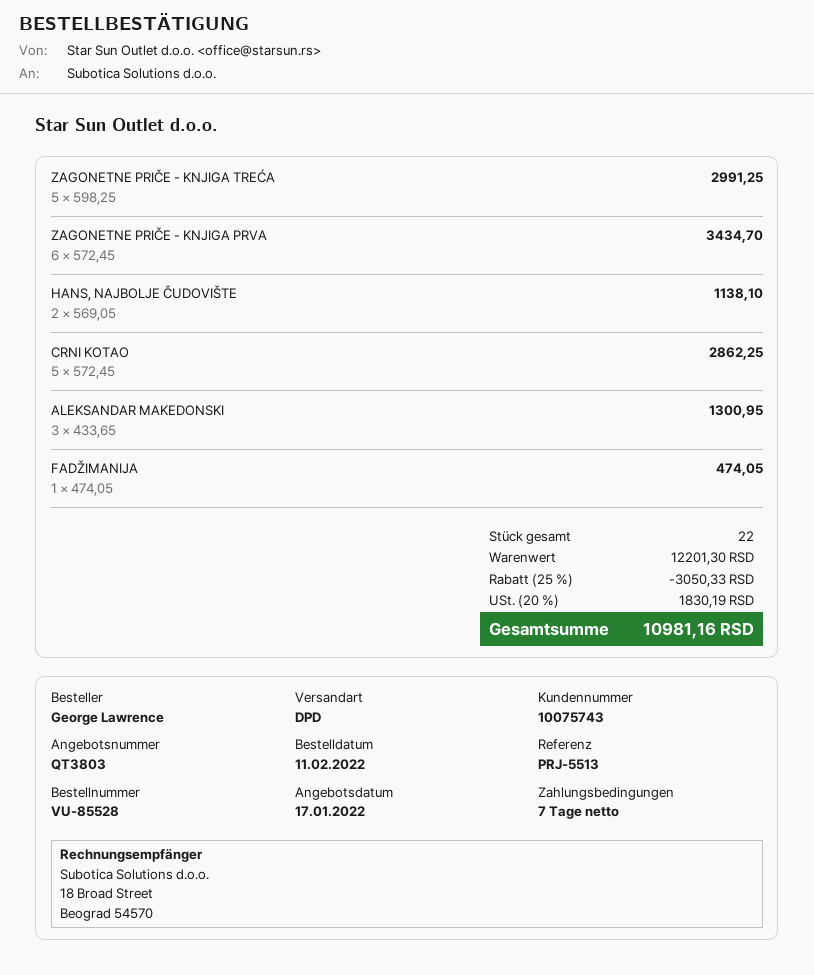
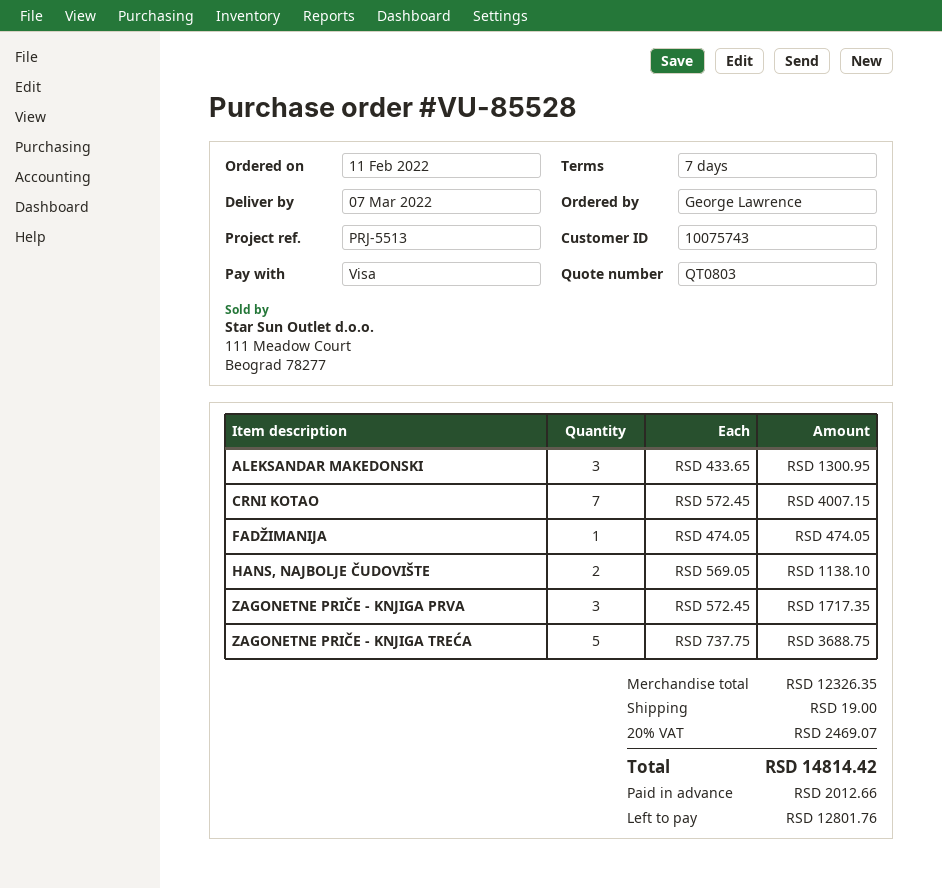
quote number: QT3803 -> QT0803
ZAGONETNE PRIČE - KNJIGA TREĆA: 5 x 598.25 = 2991.25 -> 5 x 737.75 = 3688.75
ZAGONETNE PRIČE - KNJIGA PRVA: 6 x 572.45 = 3434.70 -> 3 x 572.45 = 1717.35
CRNI KOTAO: 5 x 572.45 = 2862.25 -> 7 x 572.45 = 4007.15
subtotal: 12201.30 -> 12326.35
discount: 25% = 3050.33 -> none
shipping: none -> 19.00
tax: 20% = 1830.19 -> 20% = 2469.07
total: 10981.16 -> 14814.42

